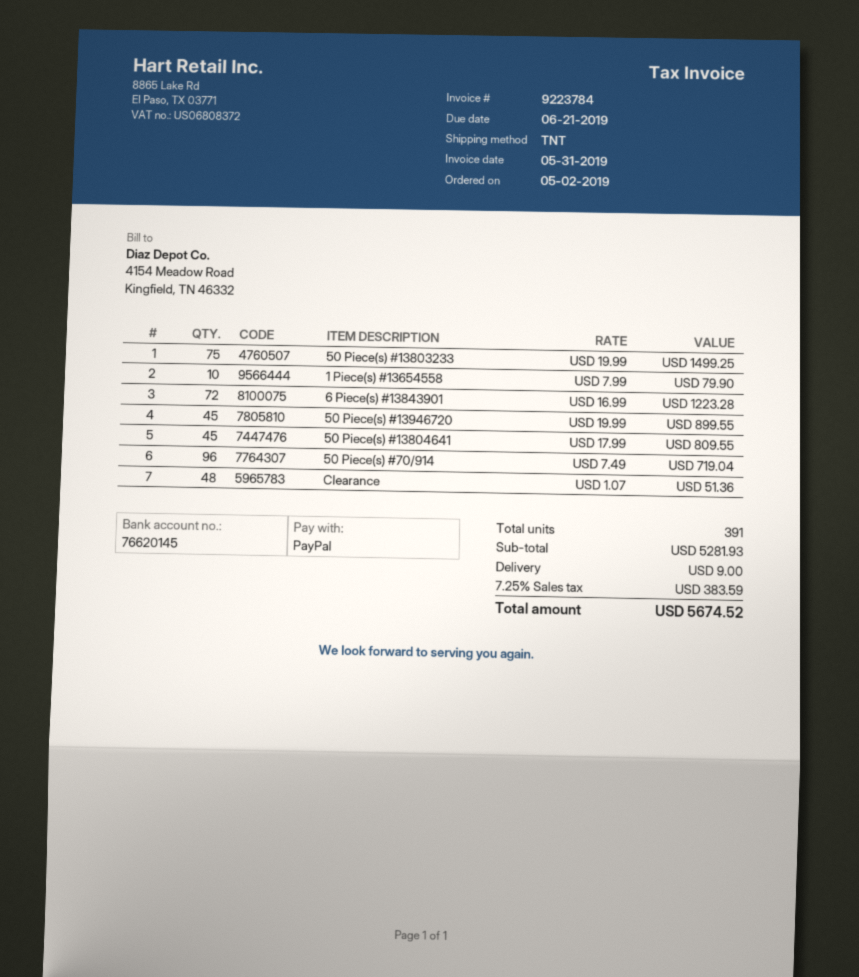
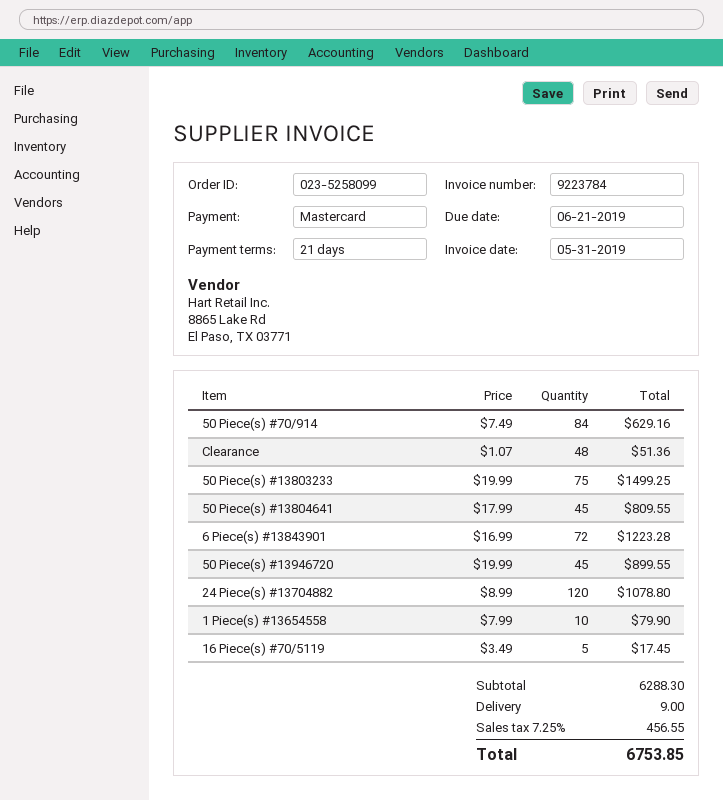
payment method: PayPal -> Mastercard
50 Piece(s) #70/914: 96 x 7.49 = 719.04 -> 84 x 7.49 = 629.16
24 Piece(s) #13704882: none -> 120 x 8.99 = 1078.80
16 Piece(s) #70/5119: none -> 5 x 3.49 = 17.45
subtotal: 5281.93 -> 6288.30
tax: 7.25% = 383.59 -> 7.25% = 456.55
total: 5674.52 -> 6753.85

